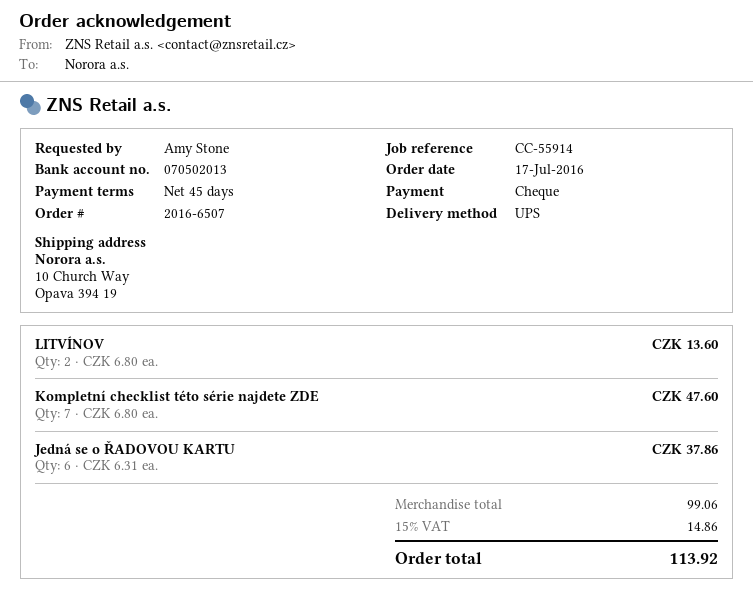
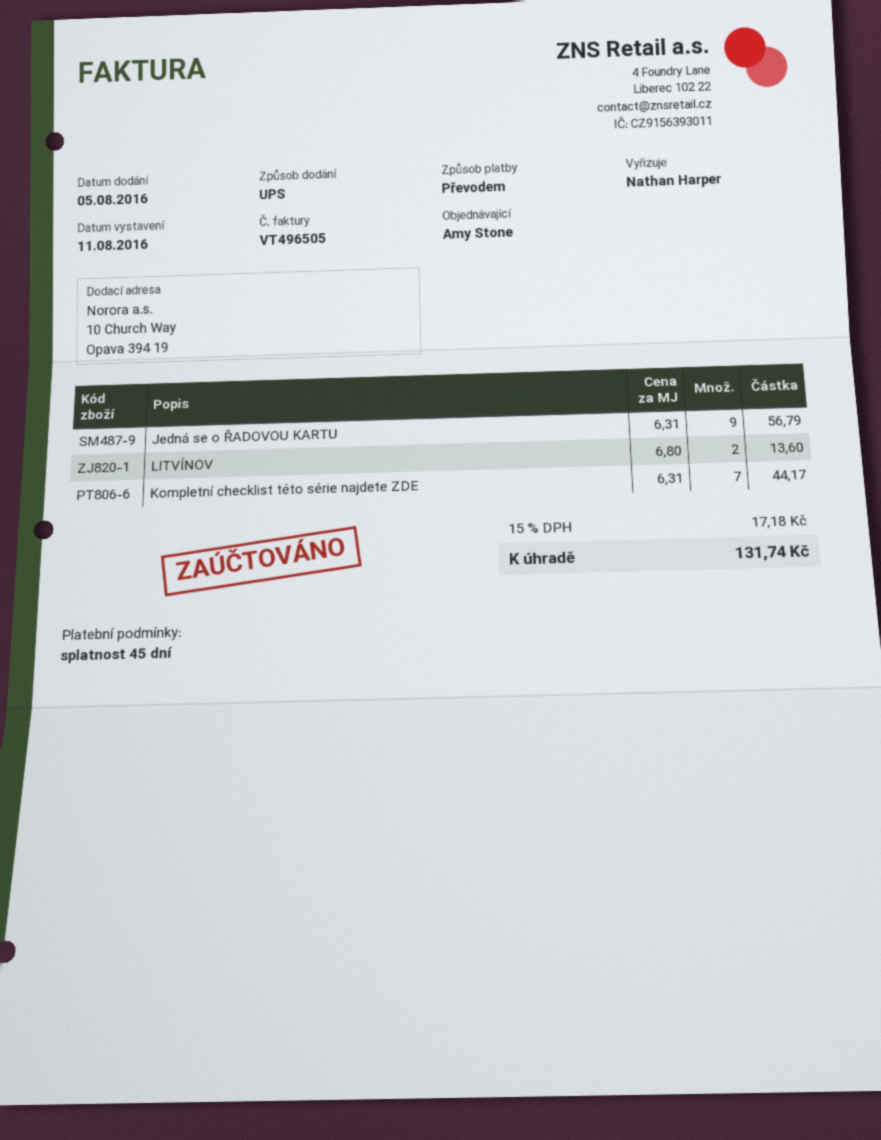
payment method: cheque -> bank transfer
Kompletní checklist této série najdete ZDE: 7 x 6.80 = 47.60 -> 7 x 6.31 = 44.17
Jedná se o ŘADOVOU KARTU: 6 x 6.31 = 37.86 -> 9 x 6.31 = 56.79
tax: 15% = 14.86 -> 15% = 17.18
total: 113.92 -> 131.74

